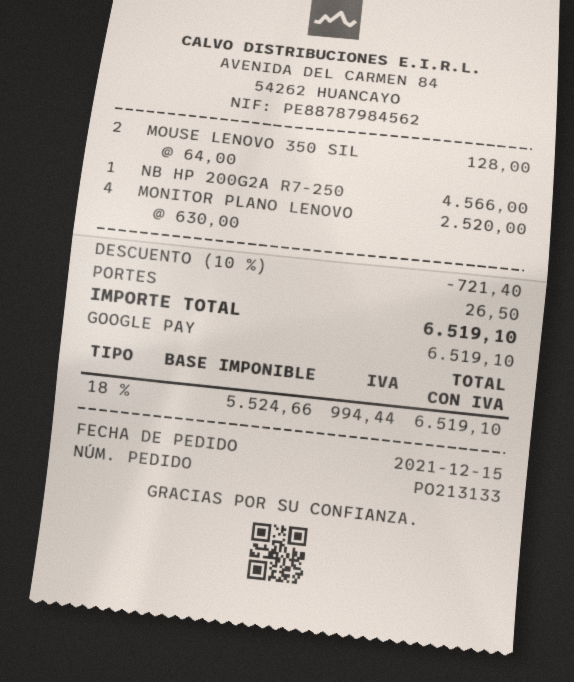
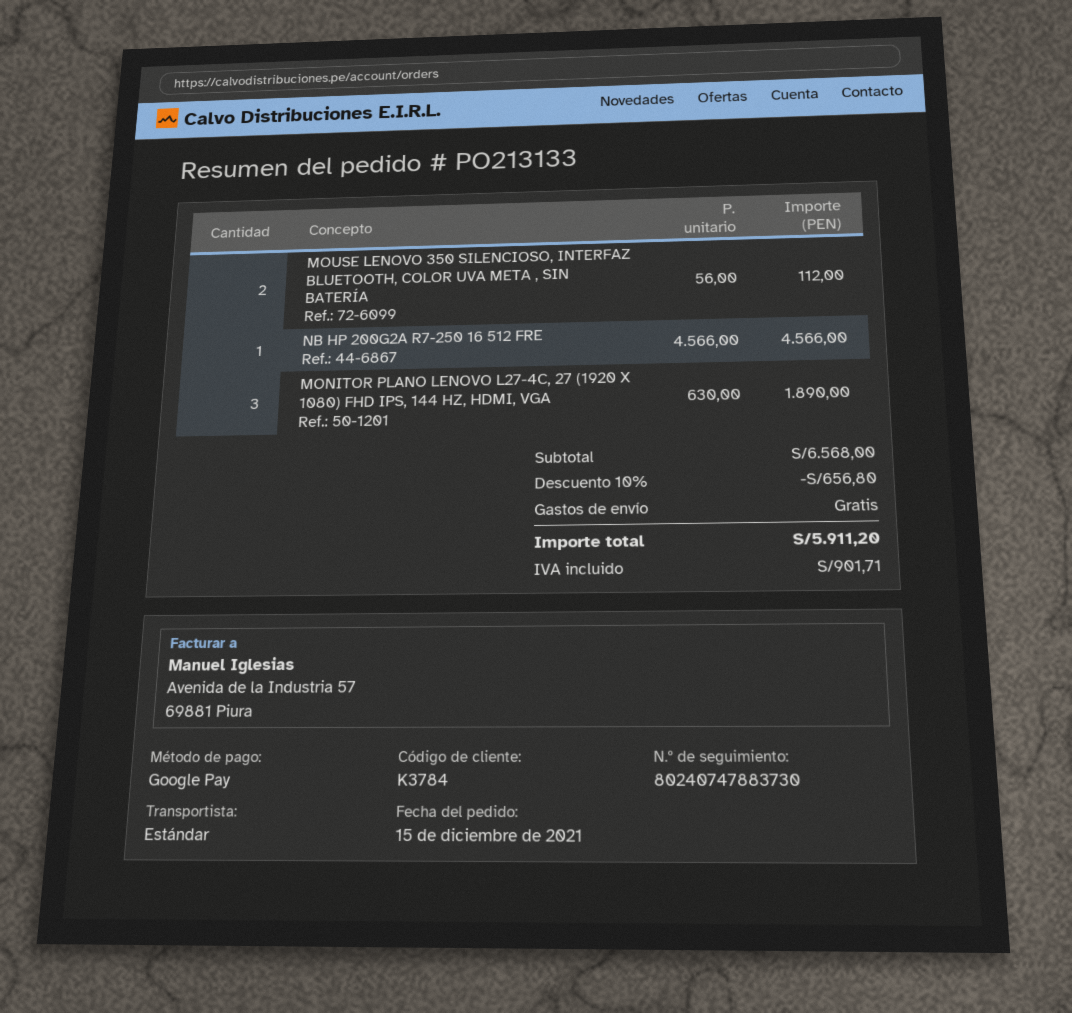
MOUSE LENOVO 350 SIL: 2 x 64.00 = 128.00 -> 2 x 56.00 = 112.00
MONITOR PLANO LENOVO: 4 x 630.00 = 2520.00 -> 3 x 630.00 = 1890.00
discount: 10% = 721.40 -> 10% = 656.80
shipping: 26.50 -> 0.00
tax: 994.44 -> 901.71
total: 6519.10 -> 5911.20

